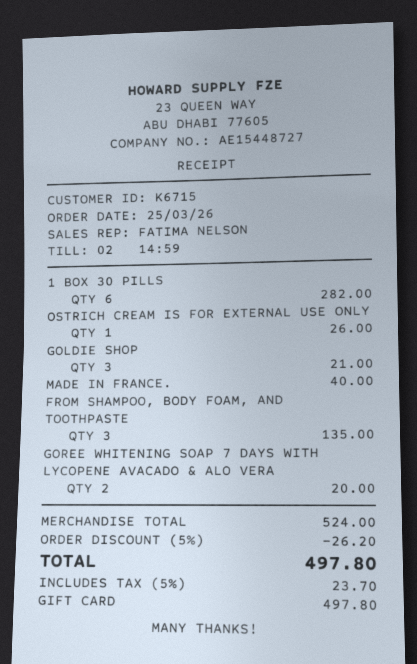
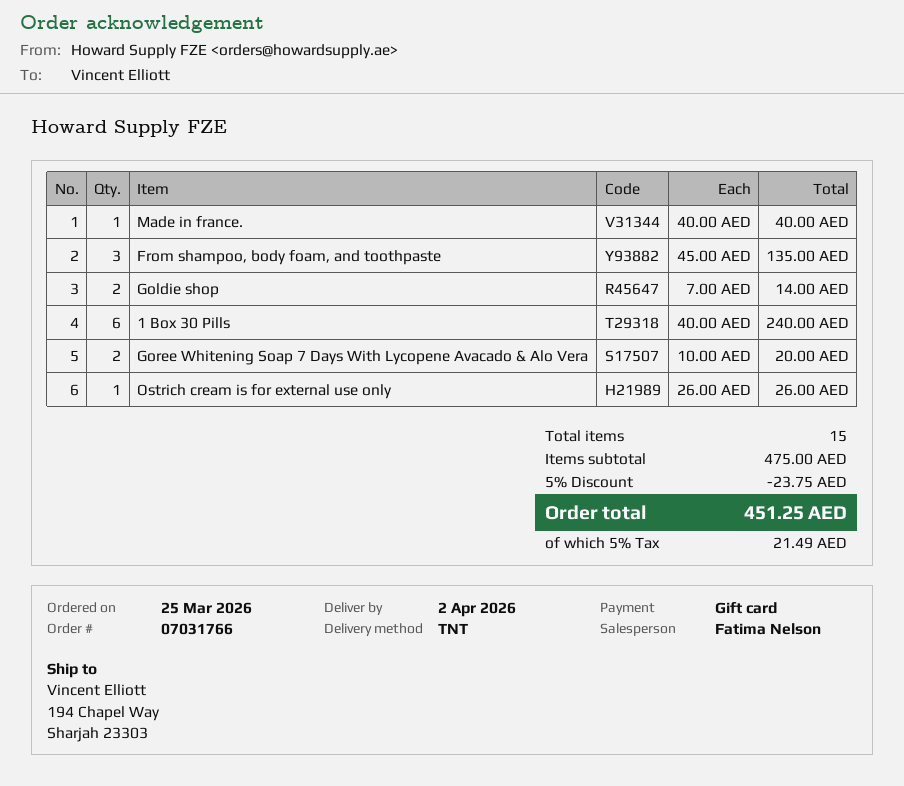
1 BOX 30 PILLS: 6 for 282.00 -> 6 for 240.00
GOLDIE SHOP: 3 for 21.00 -> 2 for 14.00
subtotal: 524.00 -> 475.00
discount: 5% = 26.20 -> 5% = 23.75
tax: 5% = 23.70 -> 5% = 21.49
total: 497.80 -> 451.25

